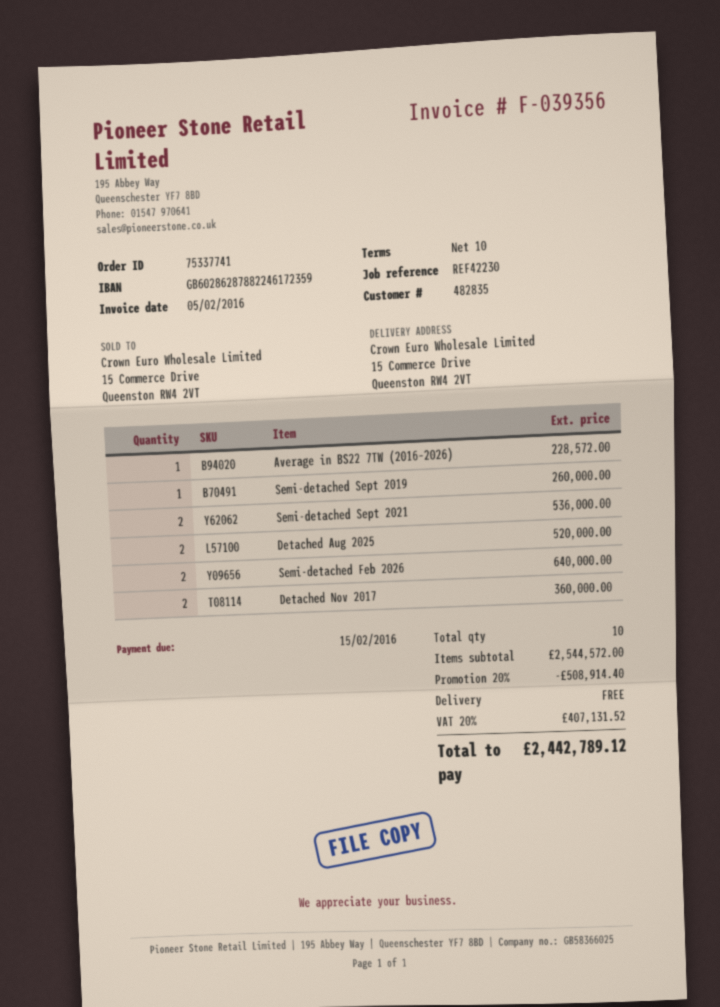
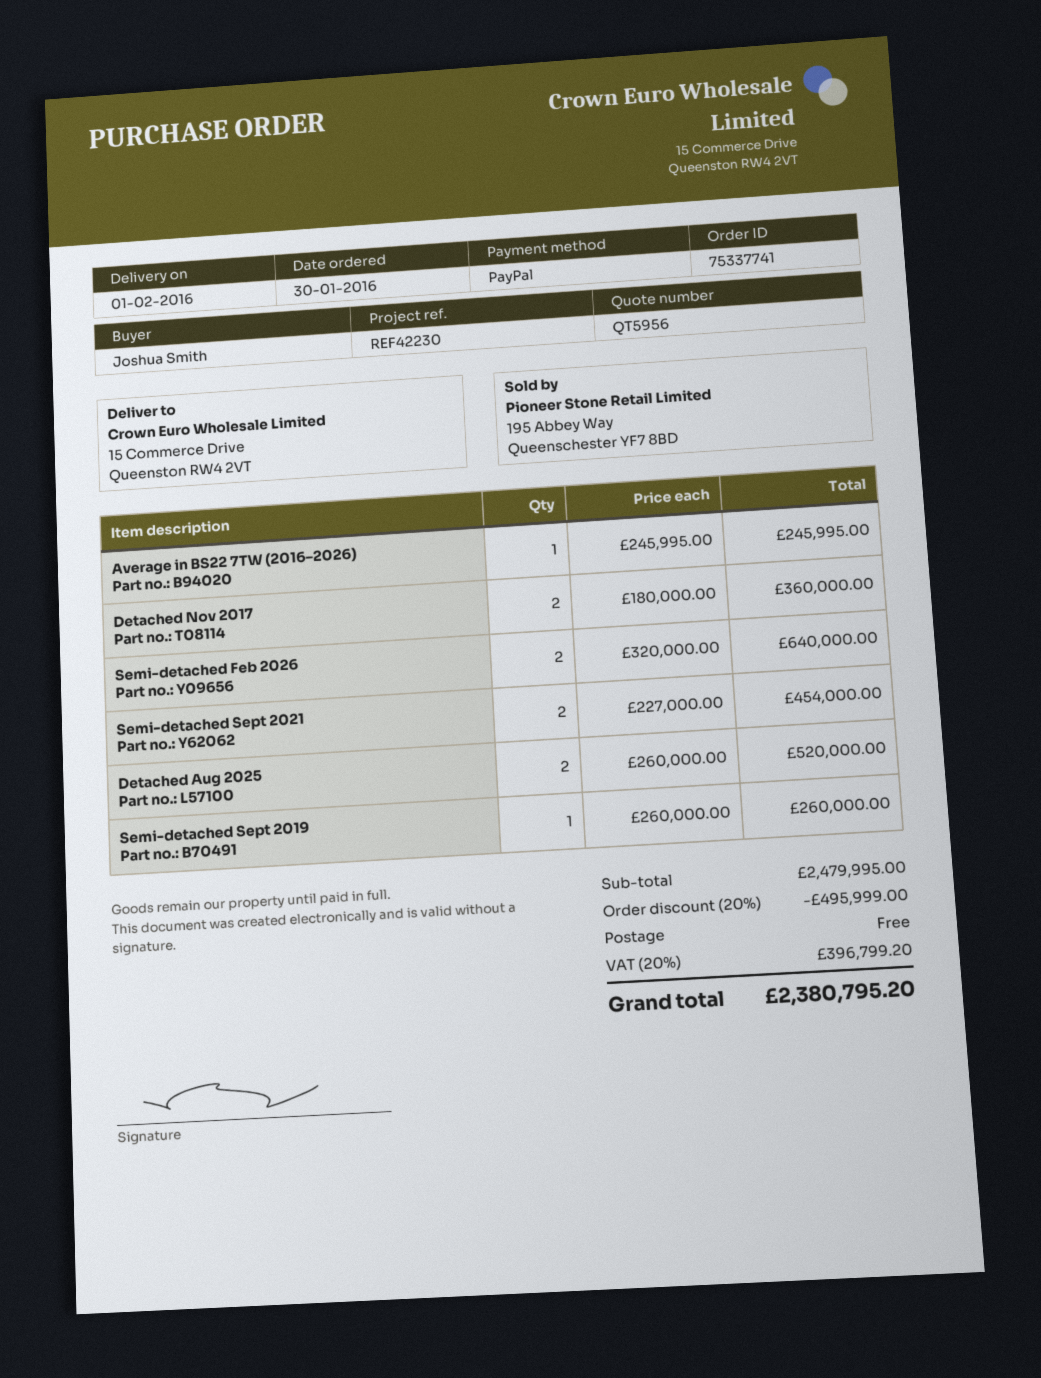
Average in BS22 7TW (2016–2026): 1 for 228572.00 -> 1 for 245995.00
Semi-detached Sept 2021: 2 for 536000.00 -> 2 for 454000.00
subtotal: 2544572.00 -> 2479995.00
discount: 20% = 508914.40 -> 20% = 495999.00
tax: 20% = 407131.52 -> 20% = 396799.20
total: 2442789.12 -> 2380795.20

